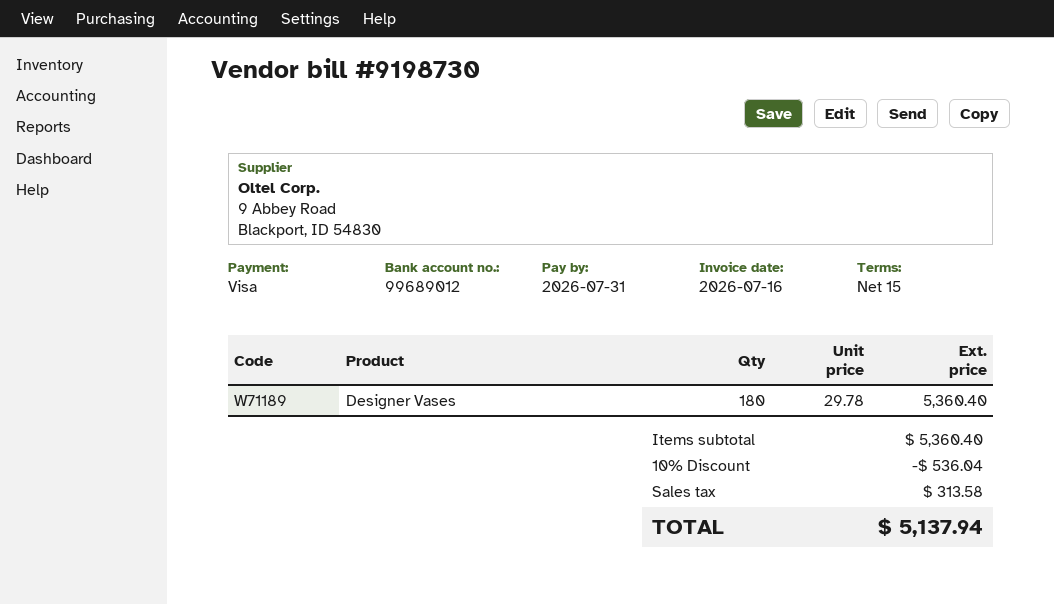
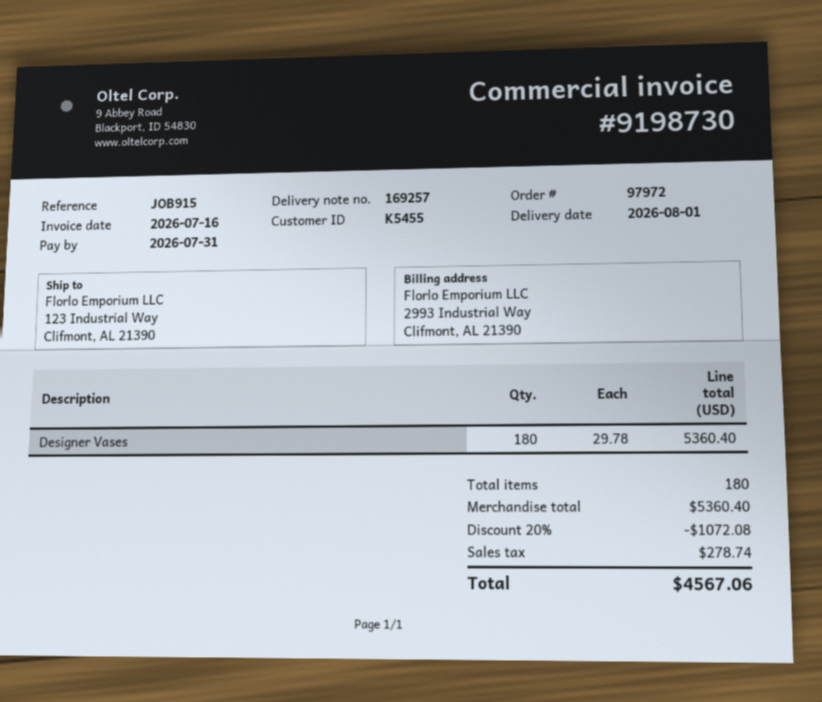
discount: 10% = 536.04 -> 20% = 1072.08
tax: 313.58 -> 278.74
total: 5137.94 -> 4567.06

